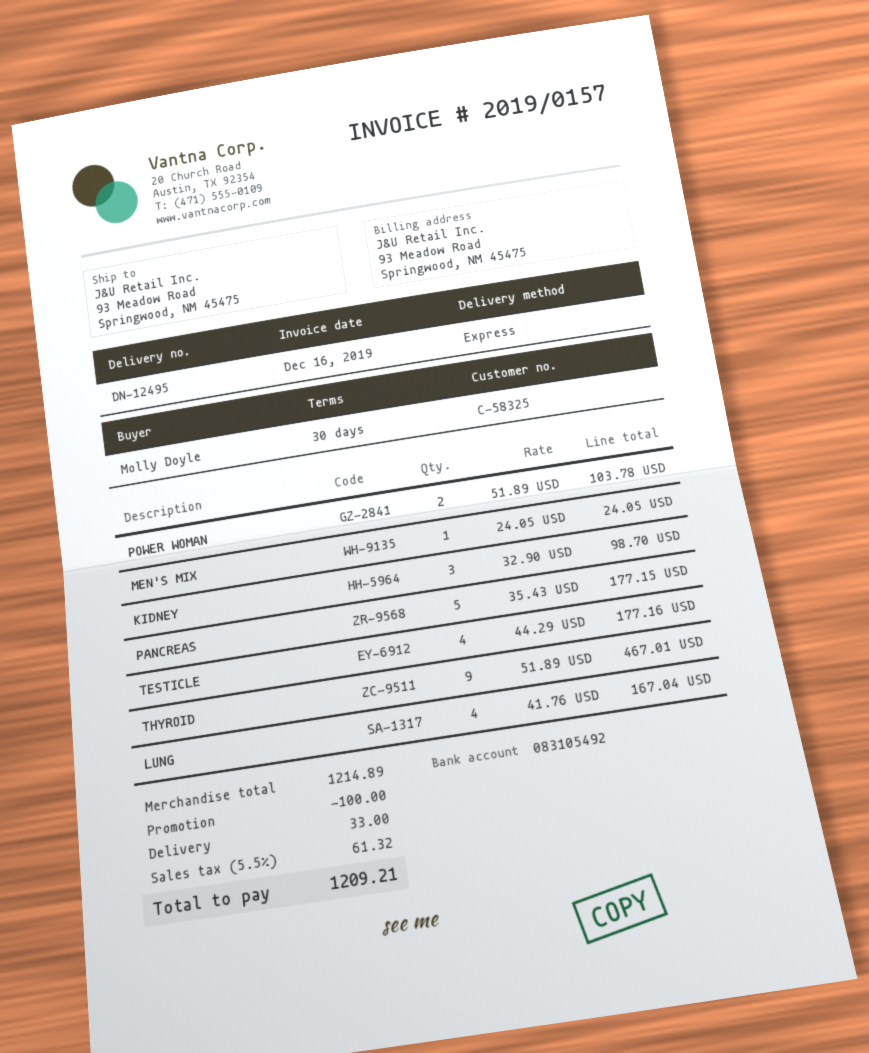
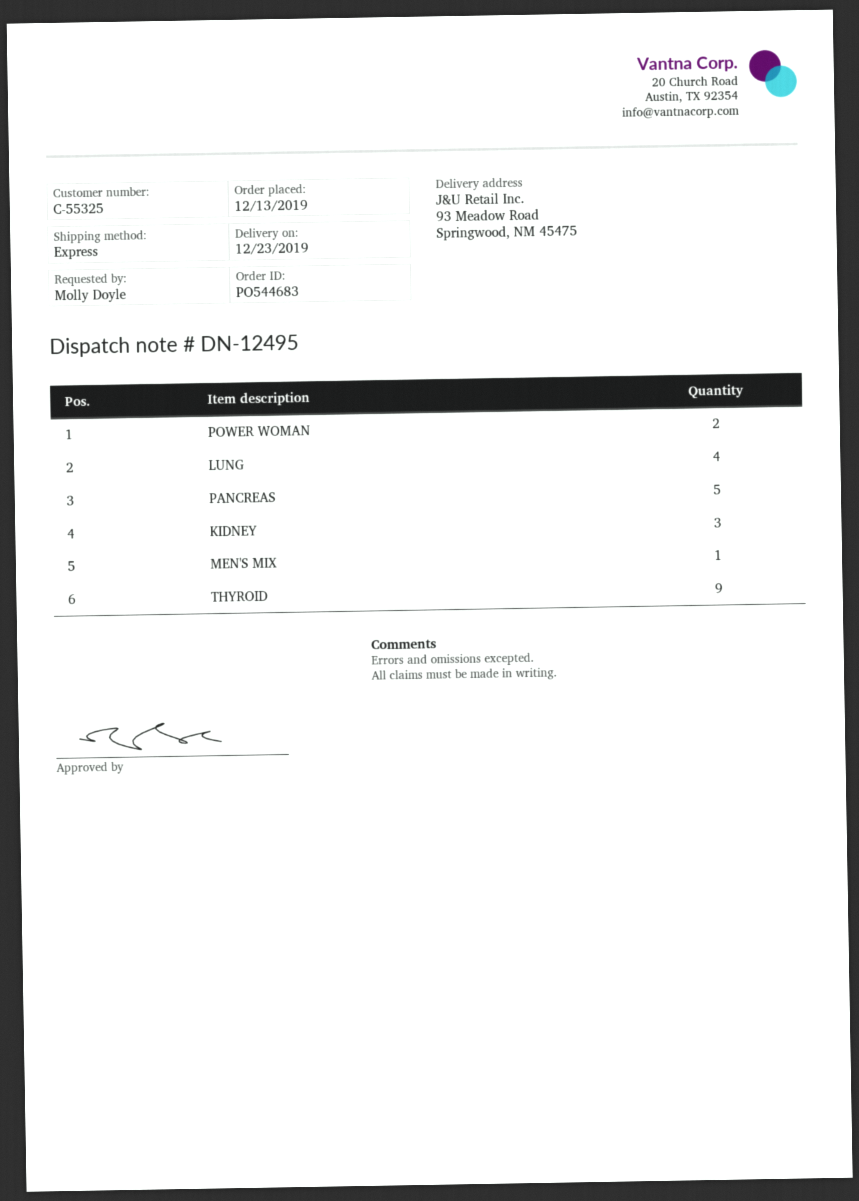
customer number: C-58325 -> C-55325
TESTICLE: 4 -> none

